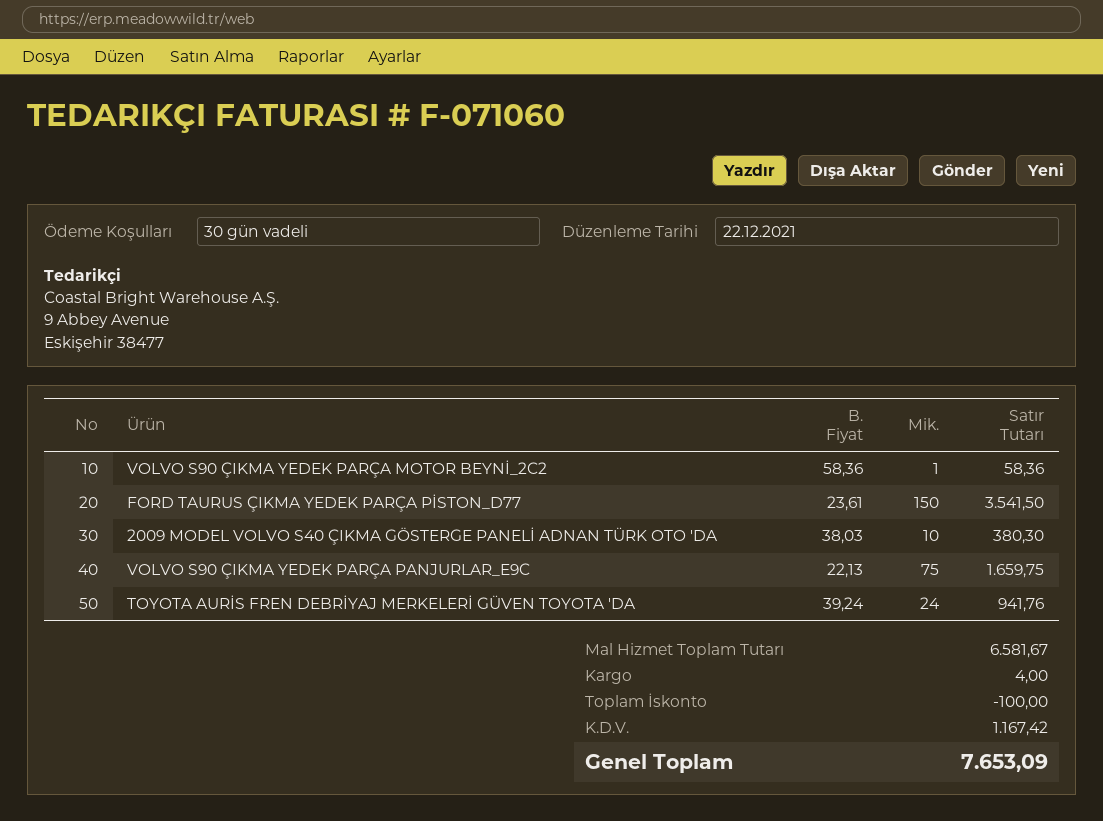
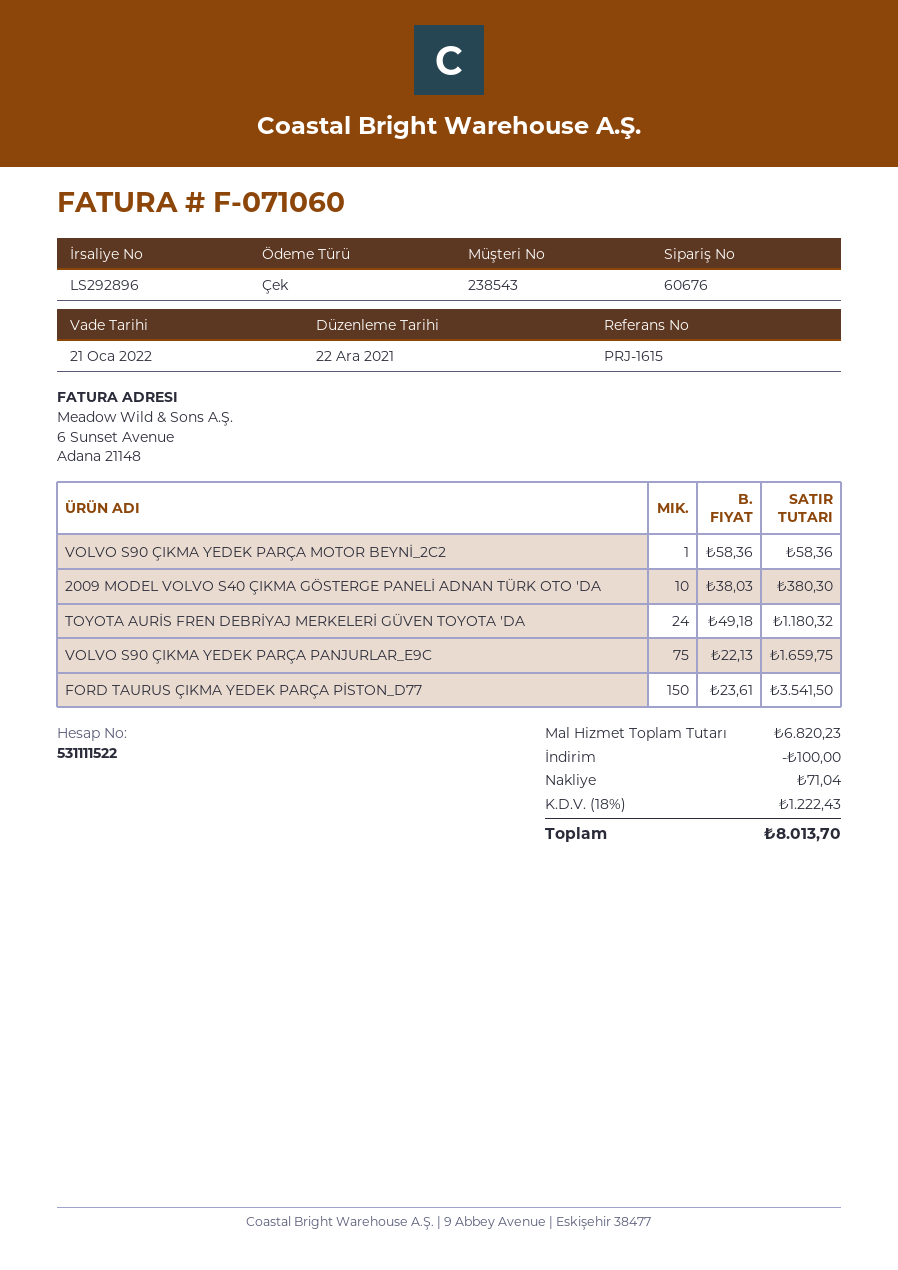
TOYOTA AURİS FREN DEBRİYAJ MERKELERİ GÜVEN TOYOTA 'DA: 24 x 39.24 = 941.76 -> 24 x 49.18 = 1180.32
subtotal: 6581.67 -> 6820.23
shipping: 4.00 -> 71.04
tax: 1167.42 -> 1222.43
total: 7653.09 -> 8013.70

